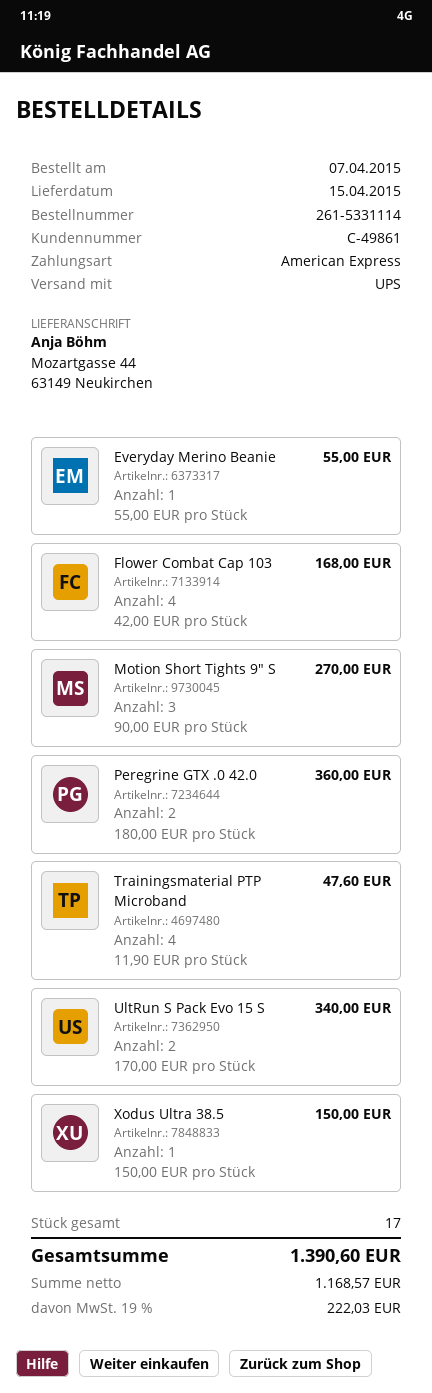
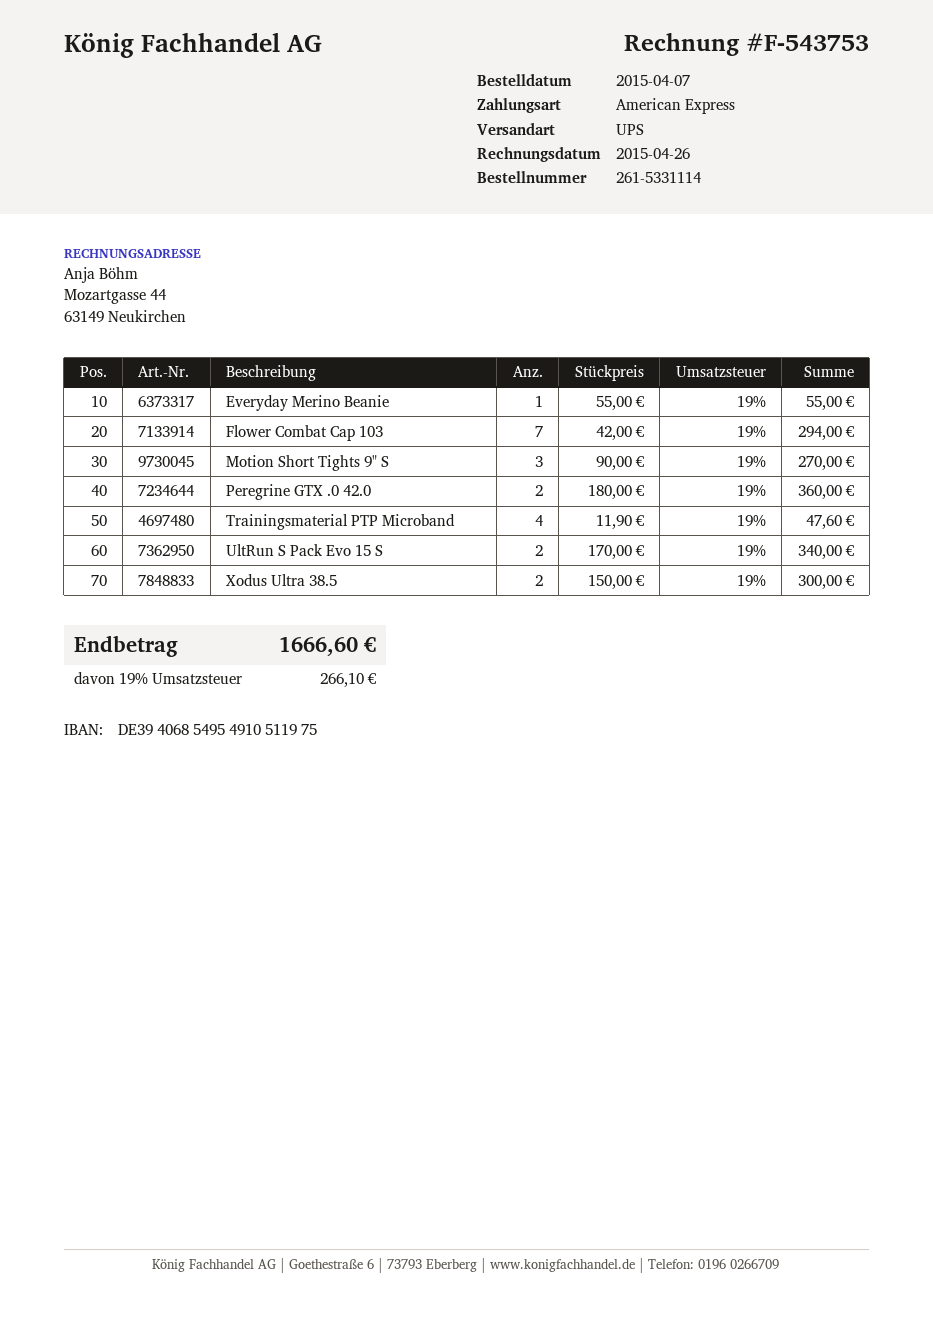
Flower Combat Cap 103: 4 x 42.00 = 168.00 -> 7 x 42.00 = 294.00
Xodus Ultra 38.5: 1 x 150.00 = 150.00 -> 2 x 150.00 = 300.00
tax: 19% = 222.03 -> 19% = 266.10
total: 1390.60 -> 1666.60

